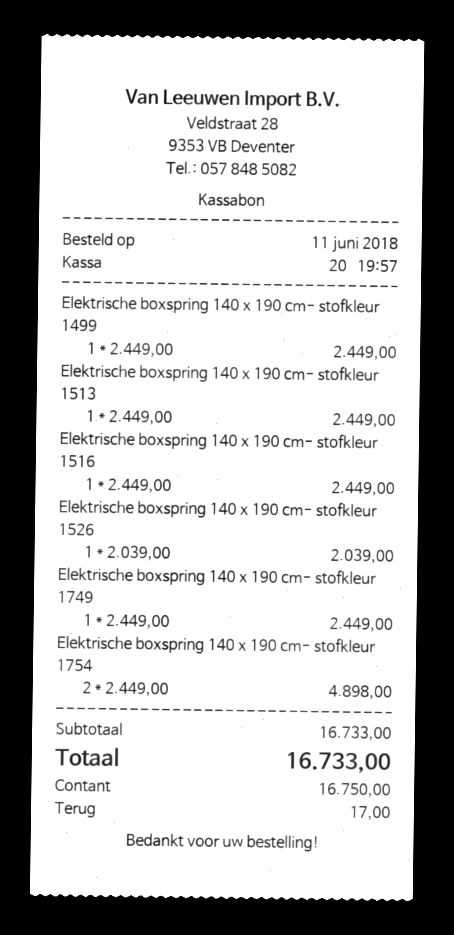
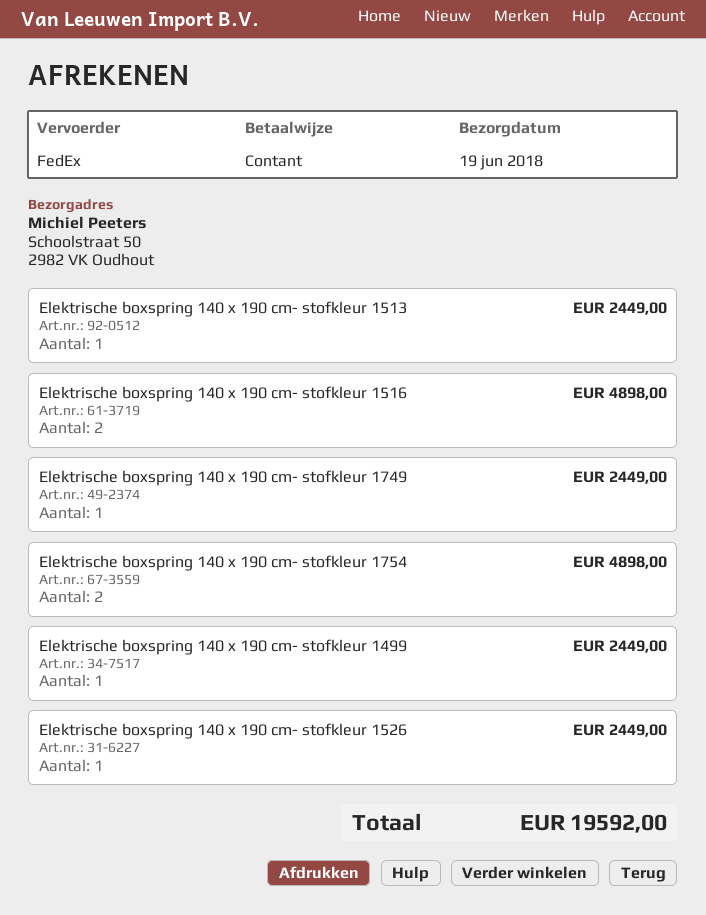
Elektrische boxspring 140 x 190 cm- stofkleur 1516: 1 for 2449.00 -> 2 for 4898.00
Elektrische boxspring 140 x 190 cm- stofkleur 1526: 1 for 2039.00 -> 1 for 2449.00
total: 16733.00 -> 19592.00

